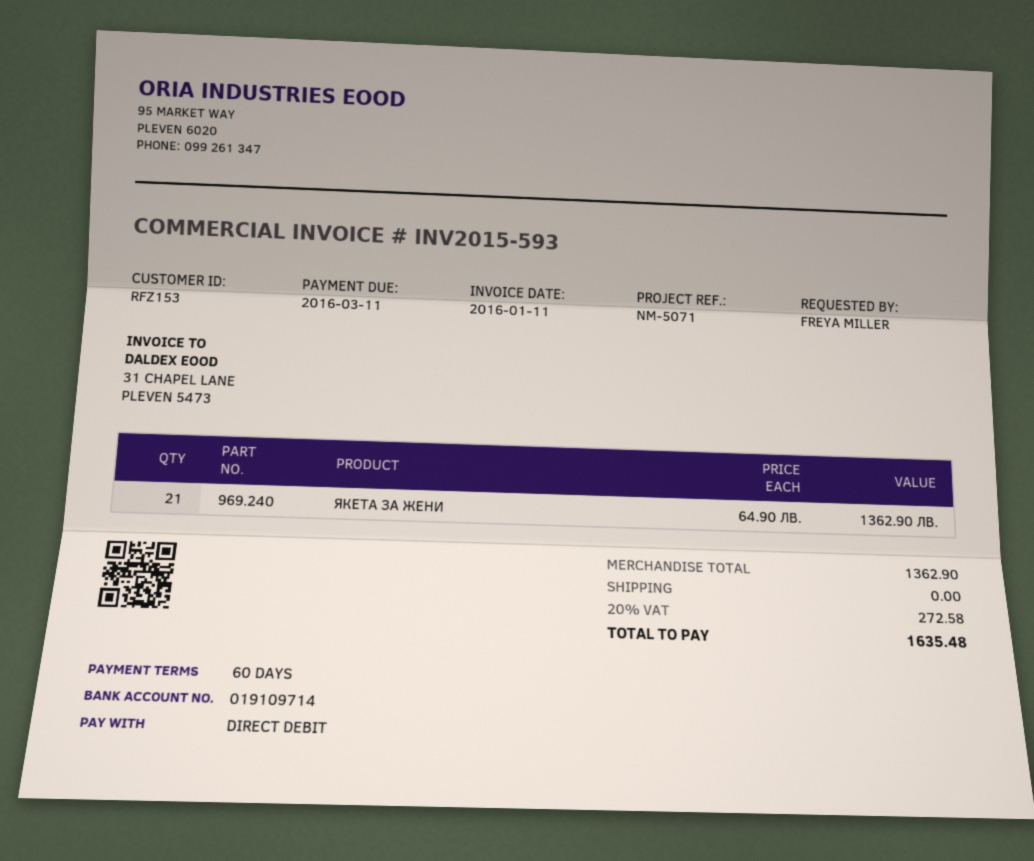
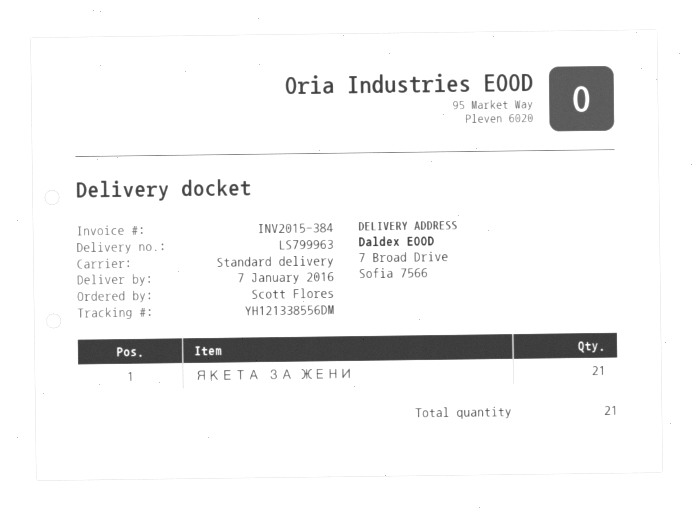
invoice number: INV2015-593 -> INV2015-384
ordered by: FREYA MILLER -> Scott Flores

